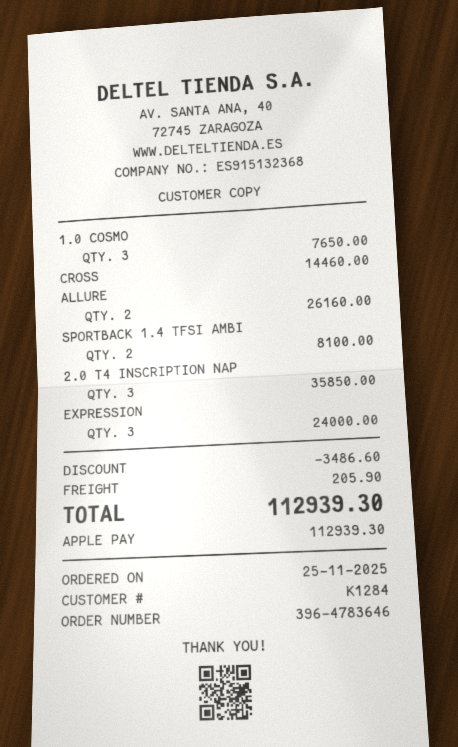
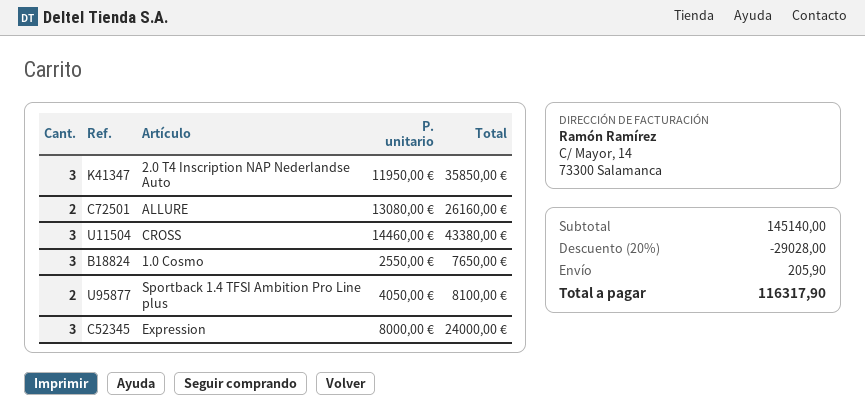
CROSS: 1 for 14460.00 -> 3 for 43380.00
discount: 3486.60 -> 29028.00
total: 112939.30 -> 116317.90

